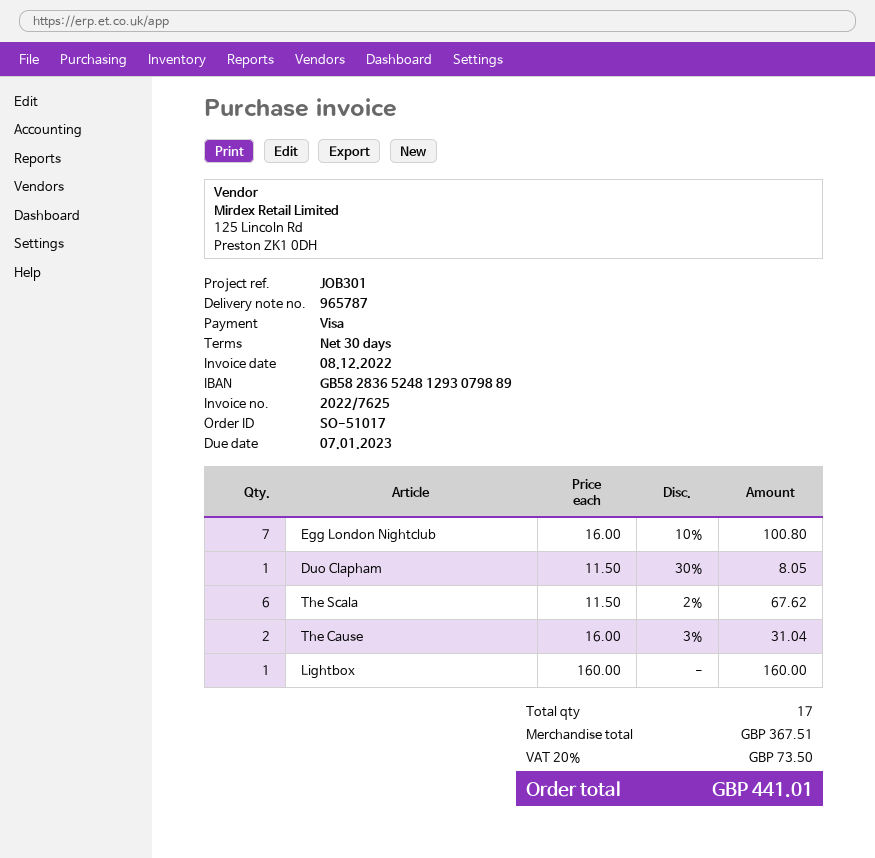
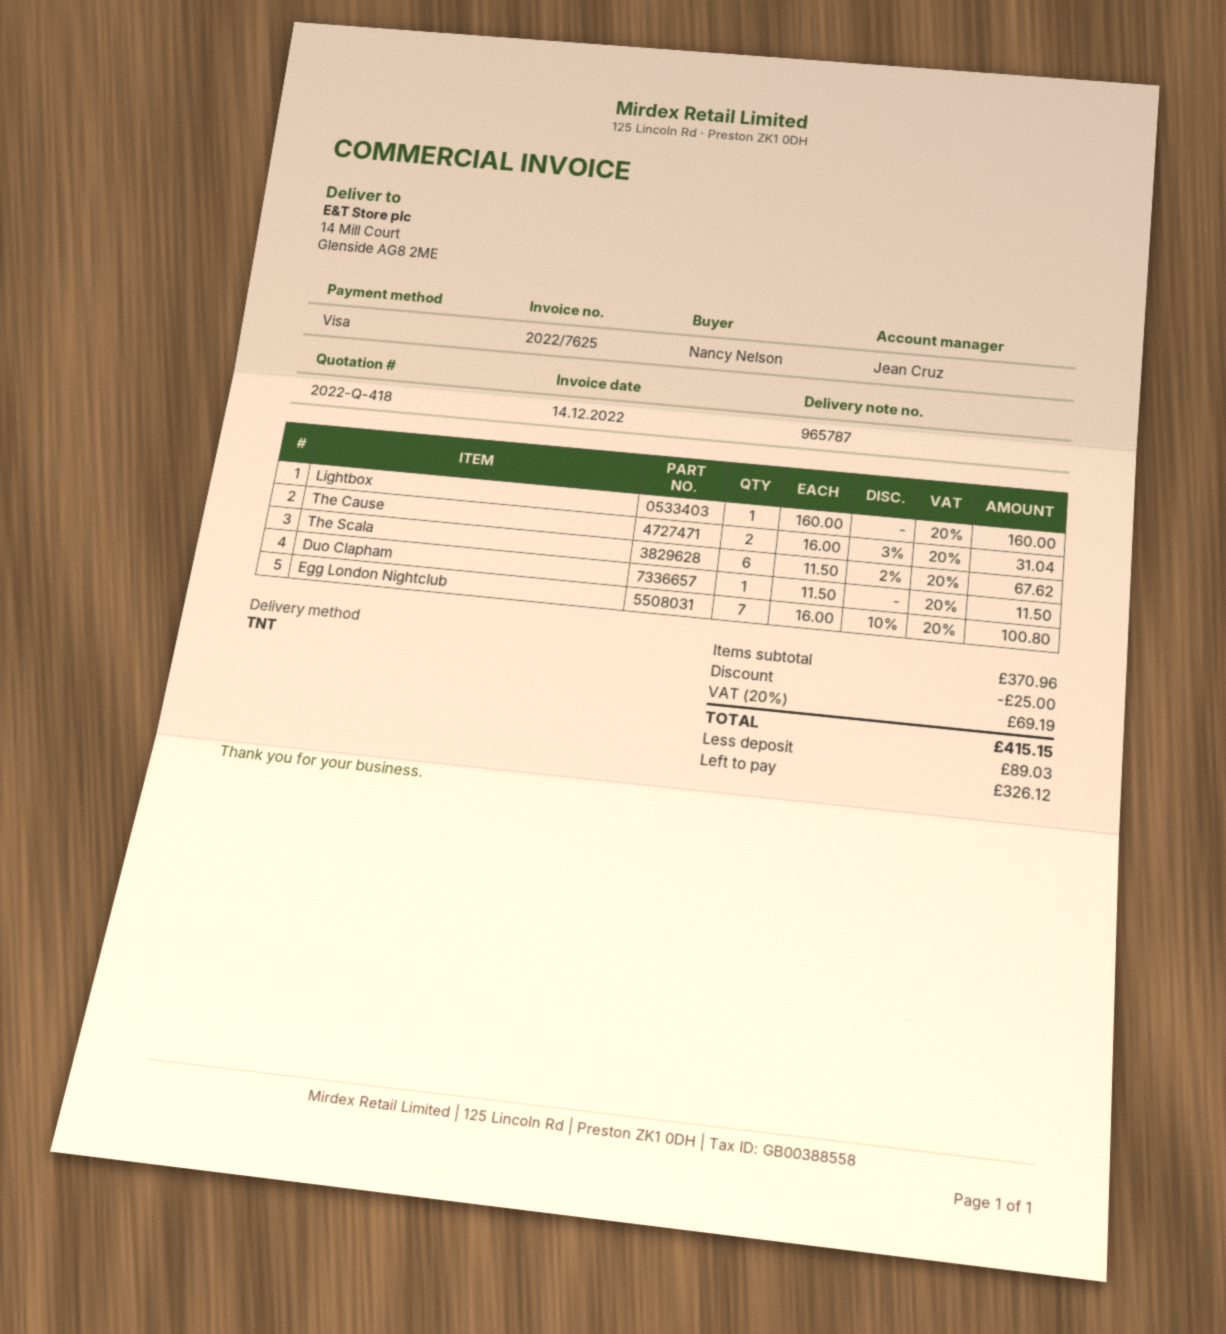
invoice date: 2022-12-08 -> 2022-12-14
Duo Clapham: 1 x 11.50 - 30% = 8.05 -> 1 x 11.50 = 11.50
subtotal: 367.51 -> 370.96
discount: none -> 25.00
tax: 20% = 73.50 -> 20% = 69.19
total: 441.01 -> 415.15

